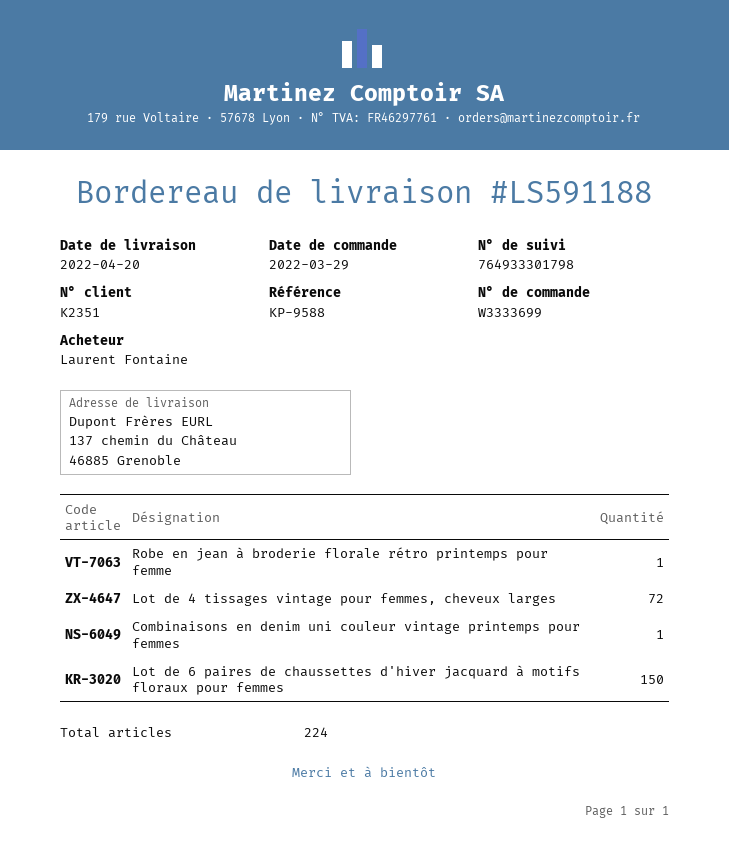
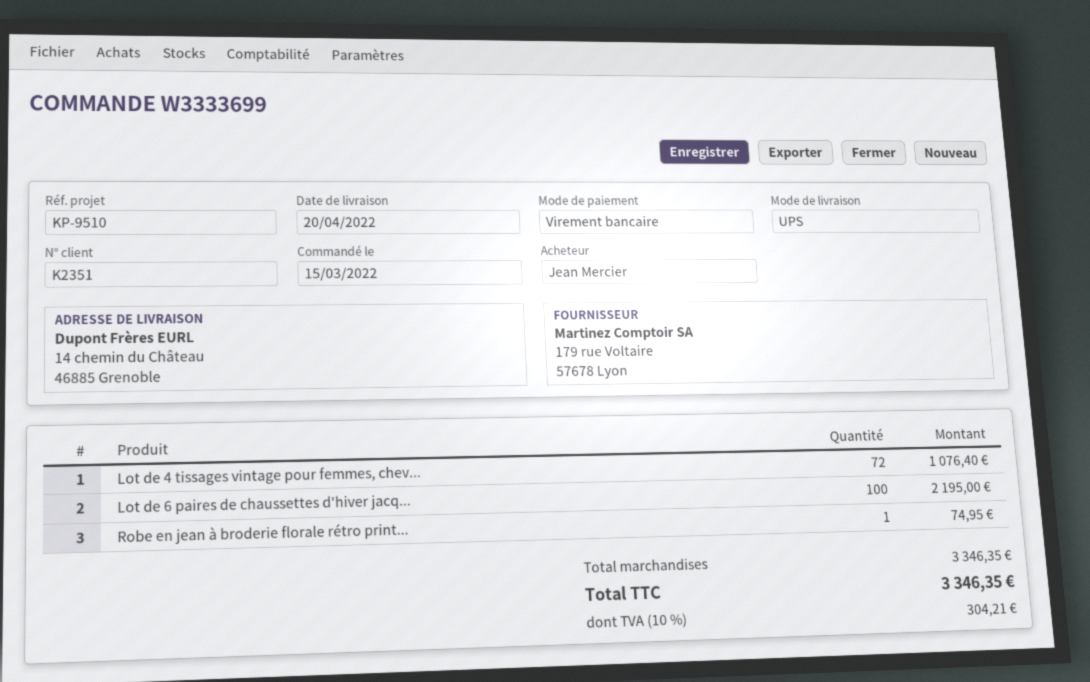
order date: 2022-03-29 -> 2022-03-15
reference: KP-9588 -> KP-9510
ordered by: Laurent Fontaine -> Jean Mercier
ship to: 137 chemin du Château, 46885 Grenoble -> 14 chemin du Château, 46885 Grenoble
Combinaisons en denim uni couleur vintage printemps pour femmes: 1 -> none
Lot de 6 paires de chaussettes d'hiver jacquard à motifs floraux pour femmes: 150 -> 100

